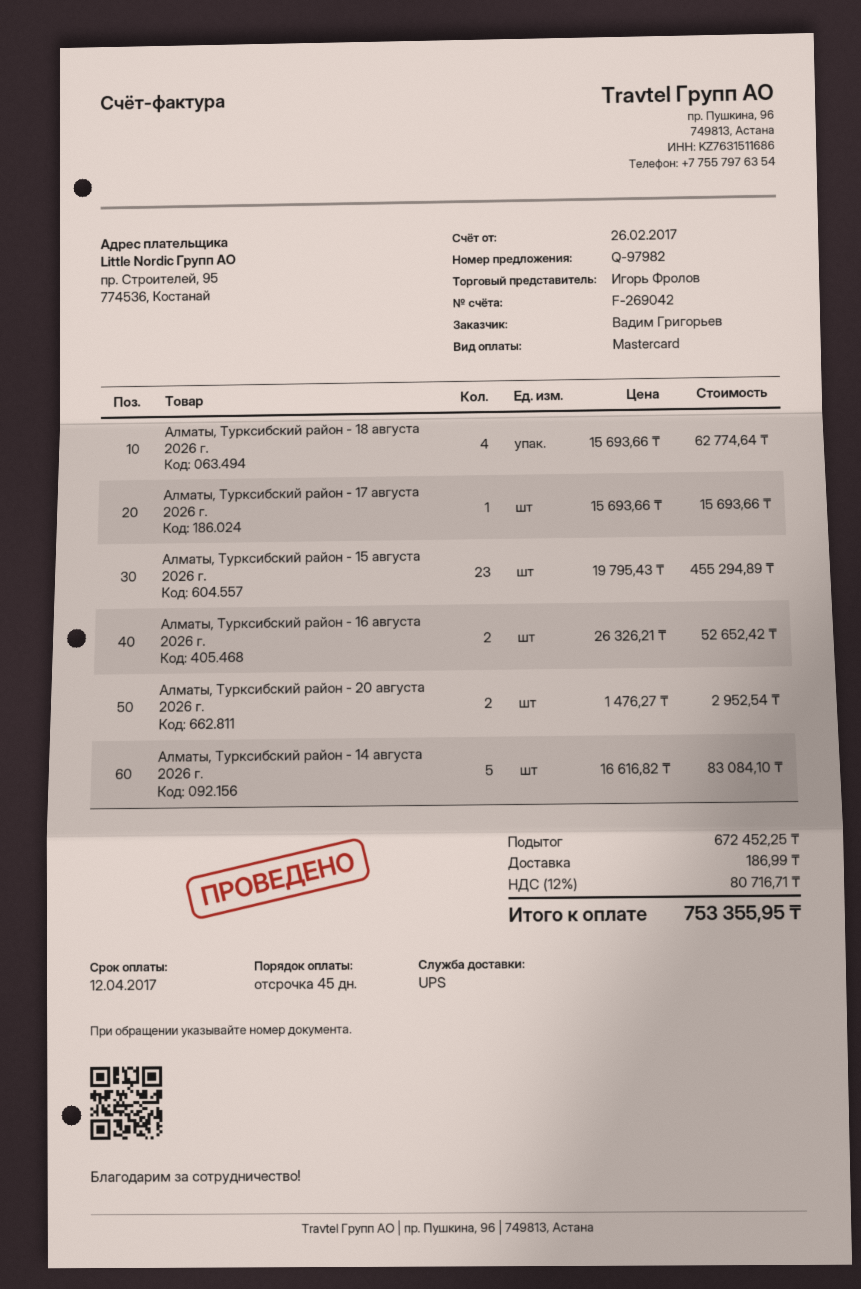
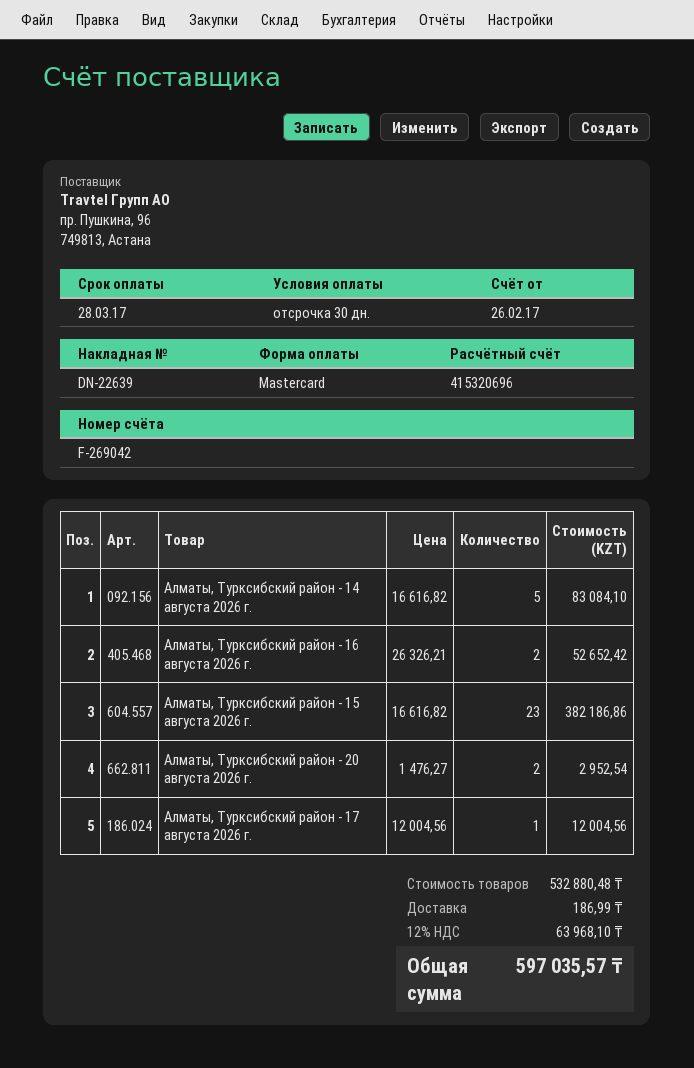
payment terms: 45 days -> 30 days
due date: 2017-04-12 -> 2017-03-28
Алматы, Турксибский район - 18 августа 2026 г.: 4 x 15693.66 = 62774.64 -> none
Алматы, Турксибский район - 17 августа 2026 г.: 1 x 15693.66 = 15693.66 -> 1 x 12004.56 = 12004.56
Алматы, Турксибский район - 15 августа 2026 г.: 23 x 19795.43 = 455294.89 -> 23 x 16616.82 = 382186.86
subtotal: 672452.25 -> 532880.48
tax: 12% = 80716.71 -> 12% = 63968.10
total: 753355.95 -> 597035.57

